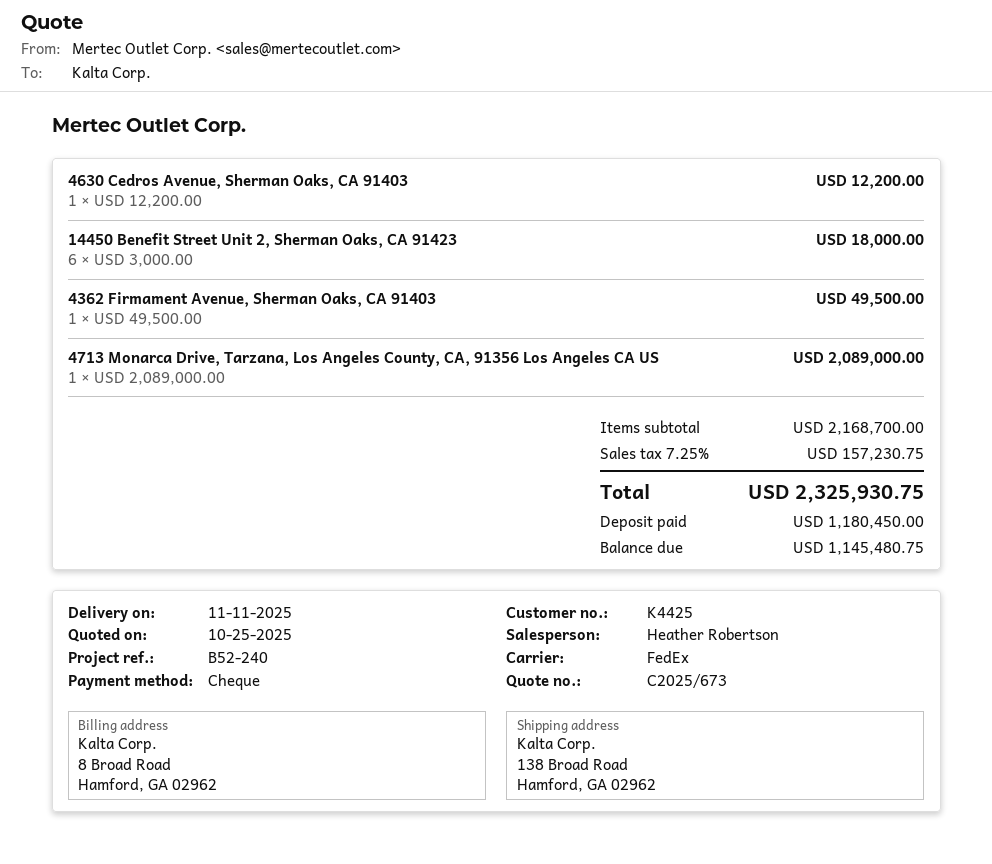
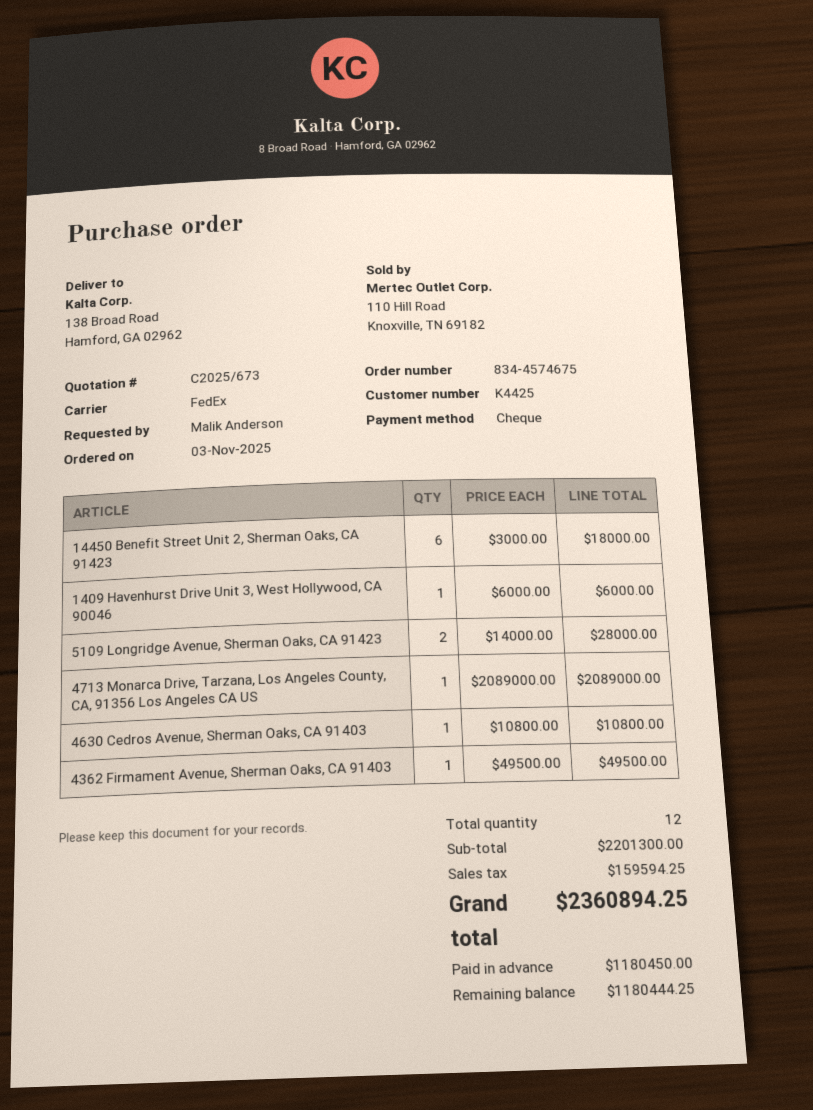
4630 Cedros Avenue, Sherman Oaks, CA 91403: 1 x 12200.00 = 12200.00 -> 1 x 10800.00 = 10800.00
1409 Havenhurst Drive Unit 3, West Hollywood, CA 90046: none -> 1 x 6000.00 = 6000.00
5109 Longridge Avenue, Sherman Oaks, CA 91423: none -> 2 x 14000.00 = 28000.00
subtotal: 2168700.00 -> 2201300.00
tax: 157230.75 -> 159594.25
total: 2325930.75 -> 2360894.25
balance: 1145480.75 -> 1180444.25

